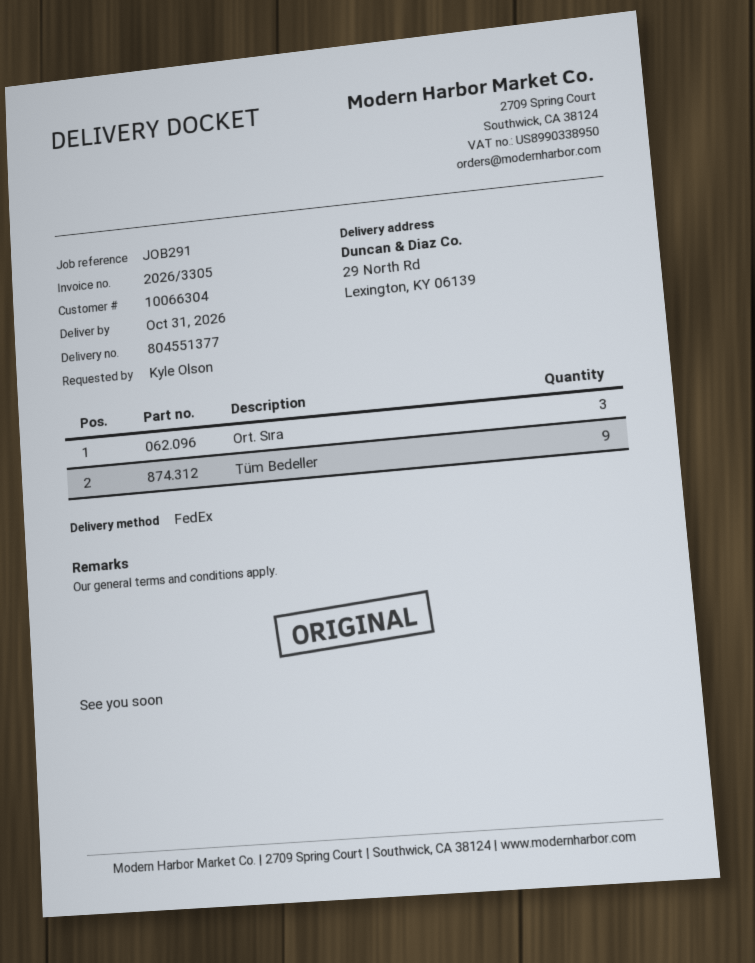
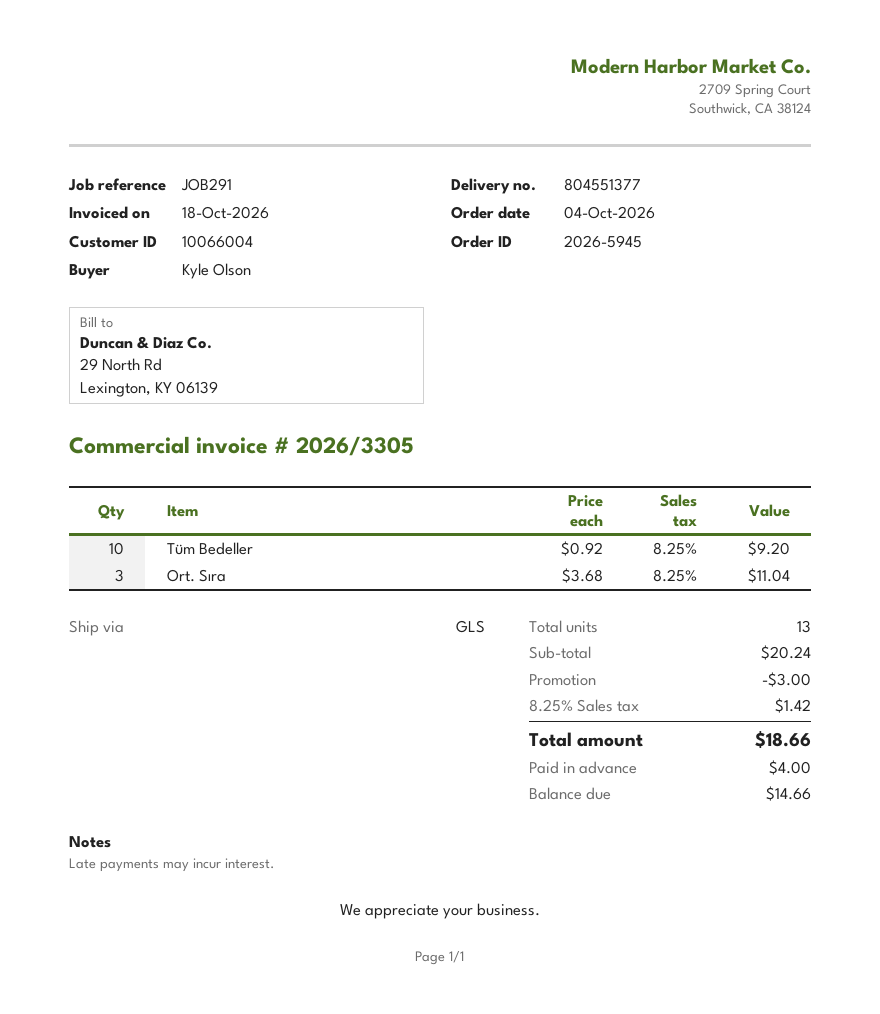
customer number: 10066304 -> 10066004
shipping method: FedEx -> GLS
Tüm Bedeller: 9 -> 10

